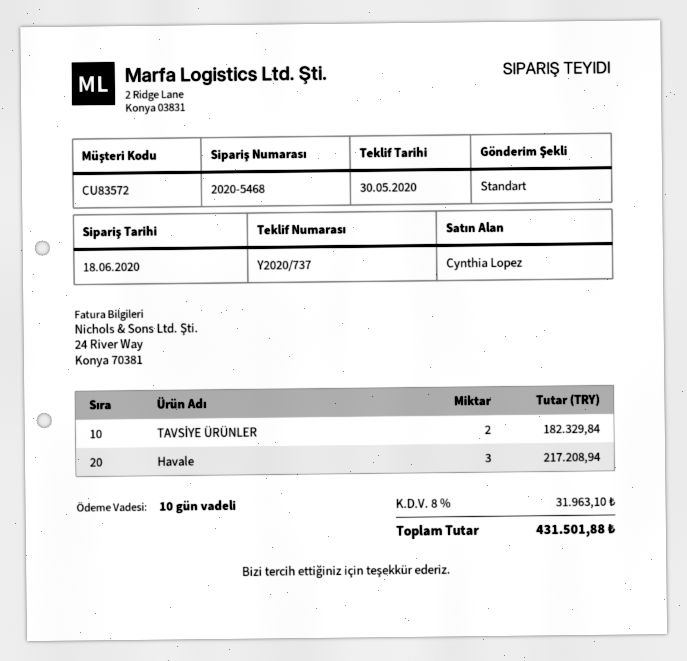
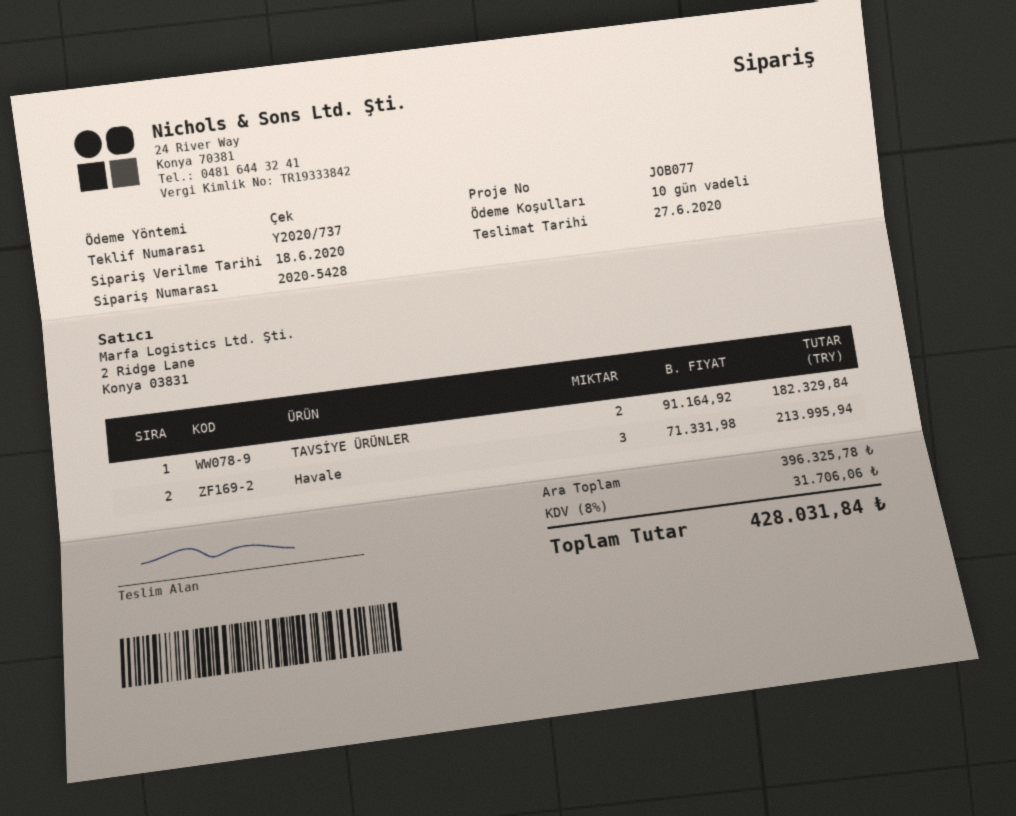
order number: 2020-5468 -> 2020-5428
Havale: 3 for 217208.94 -> 3 for 213995.94
tax: 8% = 31963.10 -> 8% = 31706.06
total: 431501.88 -> 428031.84

